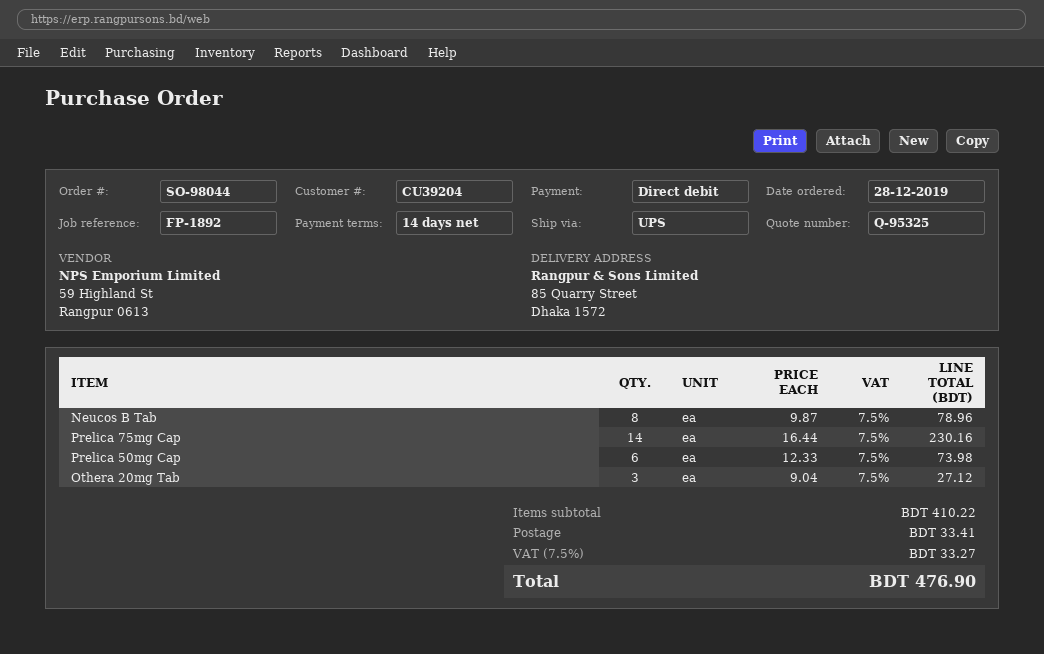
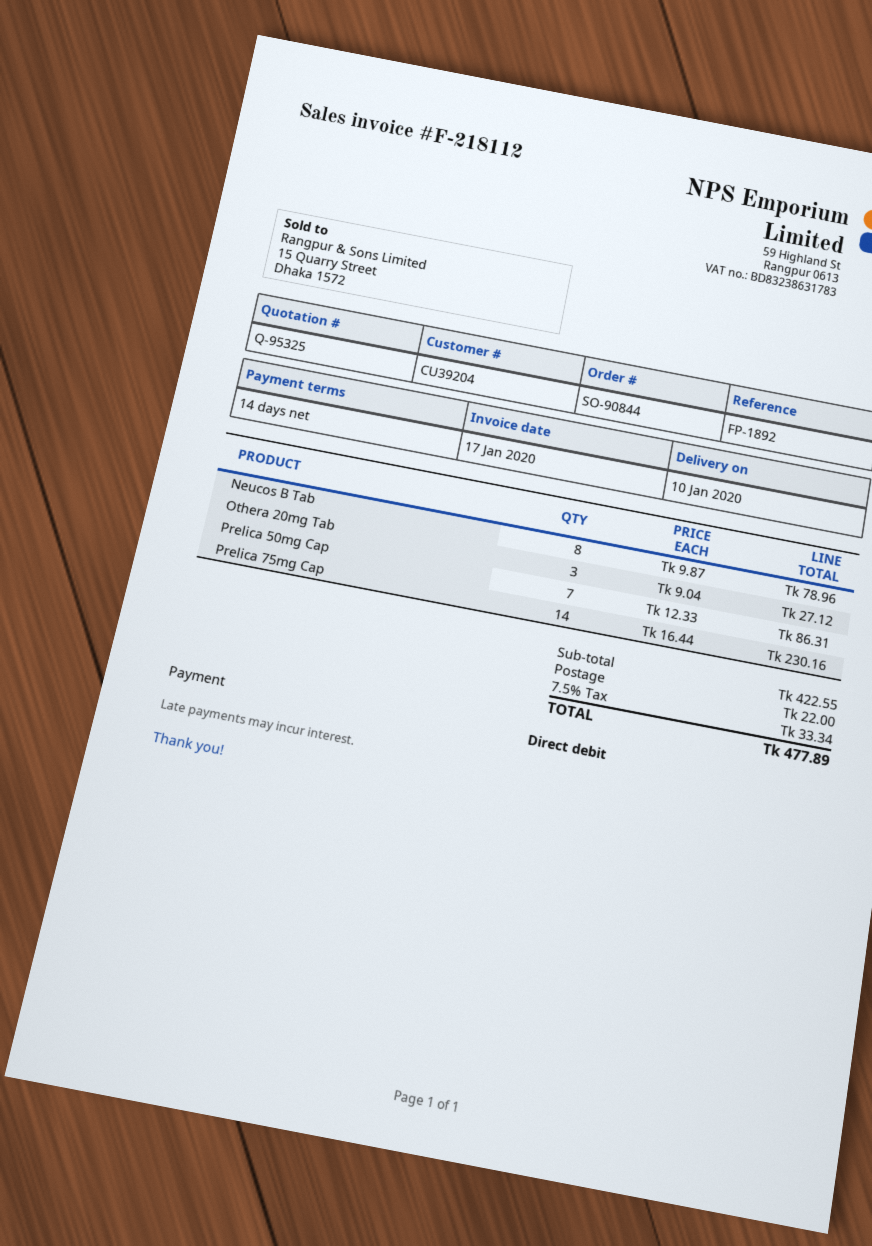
order number: SO-98044 -> SO-90844
Prelica 50mg Cap: 6 x 12.33 = 73.98 -> 7 x 12.33 = 86.31
subtotal: 410.22 -> 422.55
shipping: 33.41 -> 22.00
tax: 7.5% = 33.27 -> 7.5% = 33.34
total: 476.90 -> 477.89

